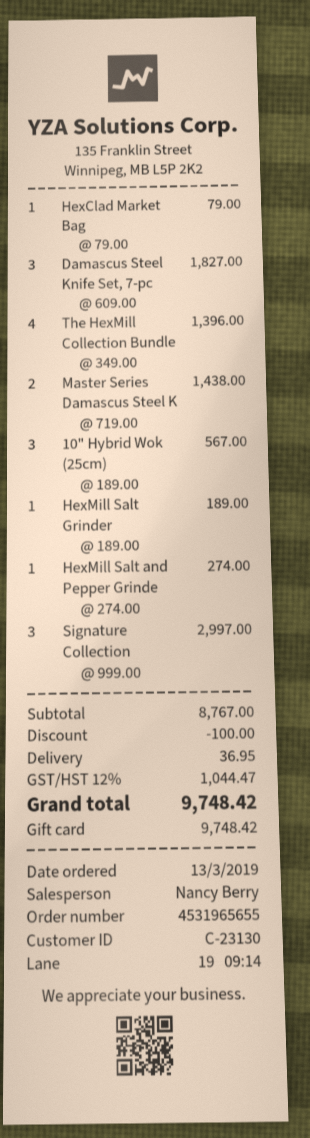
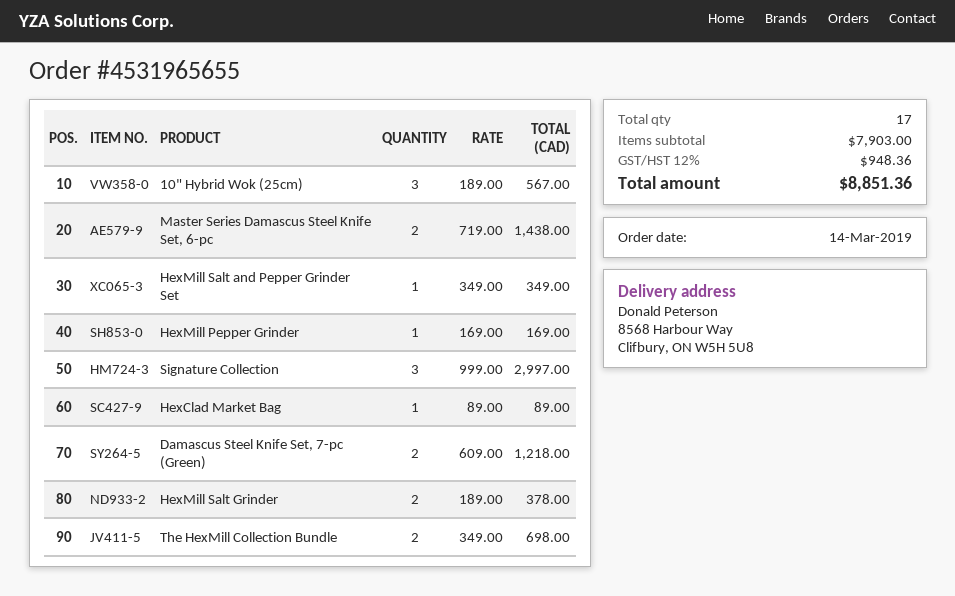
order date: 2019-03-13 -> 2019-03-14
HexClad Market Bag: 1 x 79.00 = 79.00 -> 1 x 89.00 = 89.00
Damascus Steel Knife Set, 7-pc: 3 x 609.00 = 1827.00 -> 2 x 609.00 = 1218.00
The HexMill Collection Bundle: 4 x 349.00 = 1396.00 -> 2 x 349.00 = 698.00
HexMill Salt Grinder: 1 x 189.00 = 189.00 -> 2 x 189.00 = 378.00
HexMill Salt and Pepper Grinde: 1 x 274.00 = 274.00 -> 1 x 349.00 = 349.00
HexMill Pepper Grinder: none -> 1 x 169.00 = 169.00
subtotal: 8767.00 -> 7903.00
discount: 100.00 -> none
shipping: 36.95 -> none
tax: 12% = 1044.47 -> 12% = 948.36
total: 9748.42 -> 8851.36

